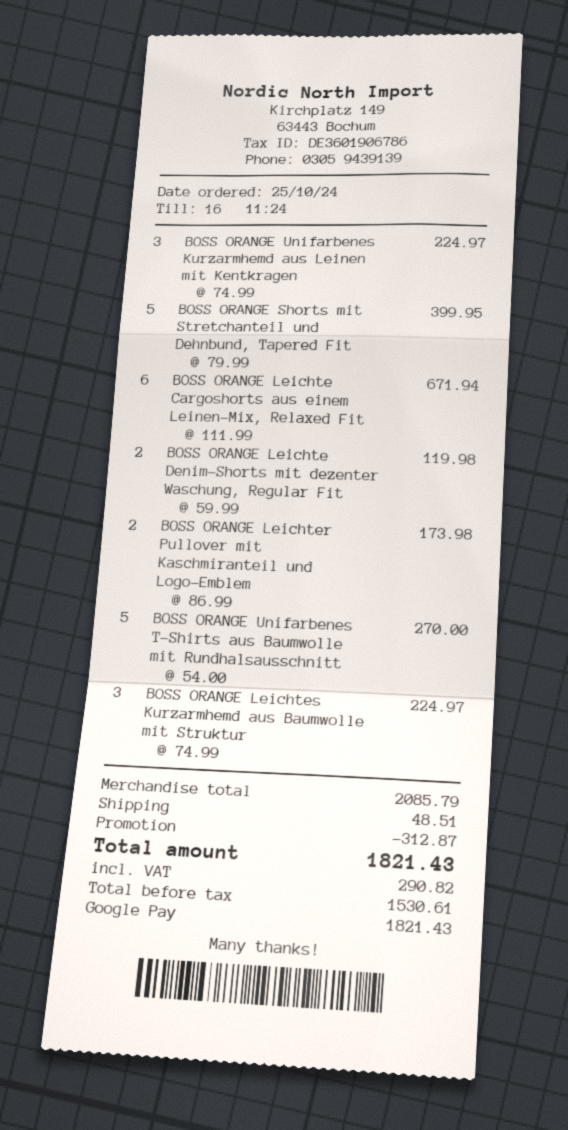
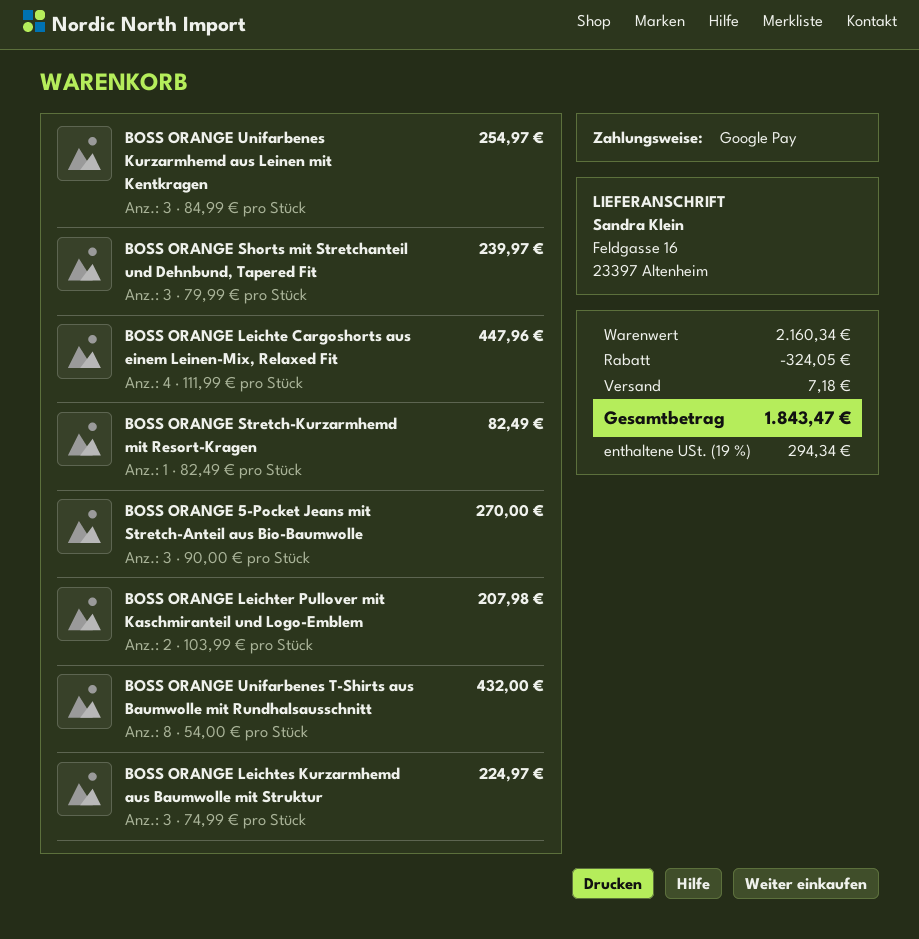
BOSS ORANGE Unifarbenes Kurzarmhemd aus Leinen mit Kentkragen: 3 x 74.99 = 224.97 -> 3 x 84.99 = 254.97
BOSS ORANGE Shorts mit Stretchanteil und Dehnbund, Tapered Fit: 5 x 79.99 = 399.95 -> 3 x 79.99 = 239.97
BOSS ORANGE Leichte Cargoshorts aus einem Leinen-Mix, Relaxed Fit: 6 x 111.99 = 671.94 -> 4 x 111.99 = 447.96
BOSS ORANGE Leichte Denim-Shorts mit dezenter Waschung, Regular Fit: 2 x 59.99 = 119.98 -> none
BOSS ORANGE Leichter Pullover mit Kaschmiranteil und Logo-Emblem: 2 x 86.99 = 173.98 -> 2 x 103.99 = 207.98
BOSS ORANGE Unifarbenes T-Shirts aus Baumwolle mit Rundhalsausschnitt: 5 x 54.00 = 270.00 -> 8 x 54.00 = 432.00
BOSS ORANGE Stretch-Kurzarmhemd mit Resort-Kragen: none -> 1 x 82.49 = 82.49
BOSS ORANGE 5-Pocket Jeans mit Stretch-Anteil aus Bio-Baumwolle: none -> 3 x 90.00 = 270.00
subtotal: 2085.79 -> 2160.34
discount: 312.87 -> 324.05
shipping: 48.51 -> 7.18
tax: 290.82 -> 294.34
total: 1821.43 -> 1843.47

